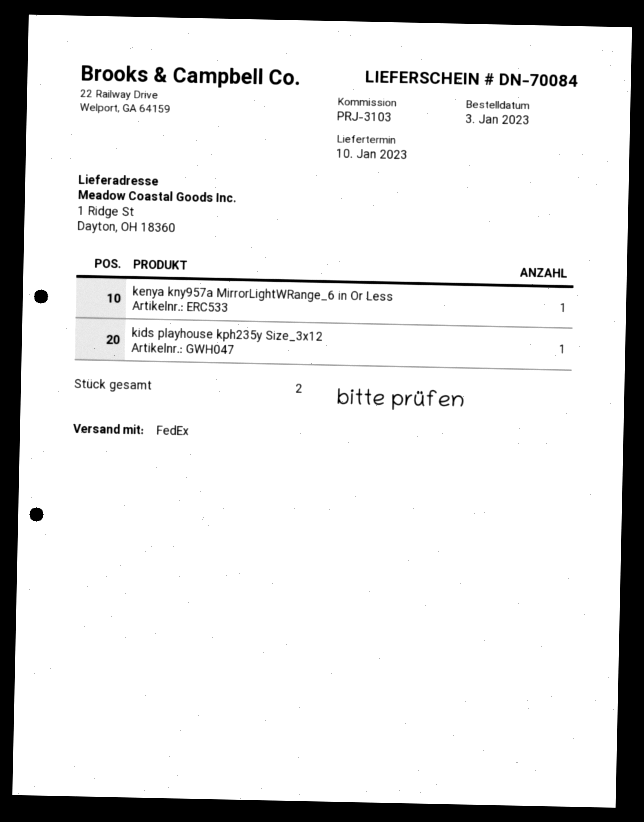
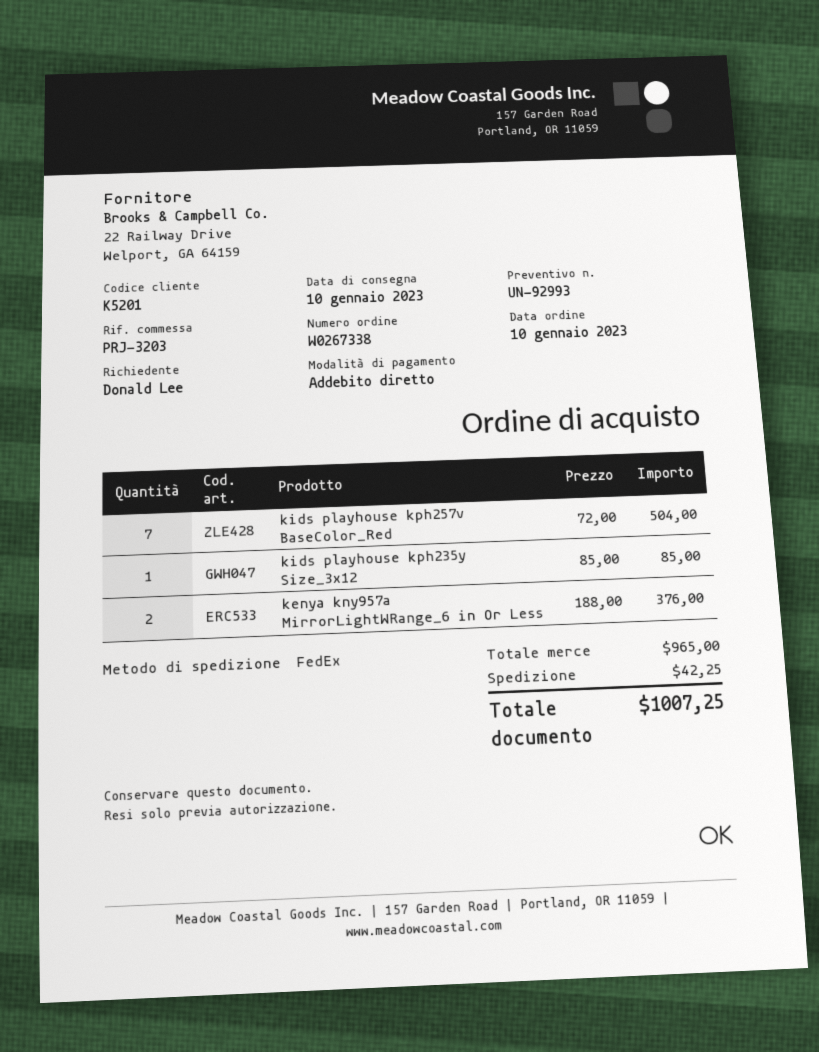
order date: 2023-01-03 -> 2023-01-10
reference: PRJ-3103 -> PRJ-3203
kenya kny957a MirrorLightWRange_6 in Or Less: 1 -> 2
kids playhouse kph257v BaseColor_Red: none -> 7

